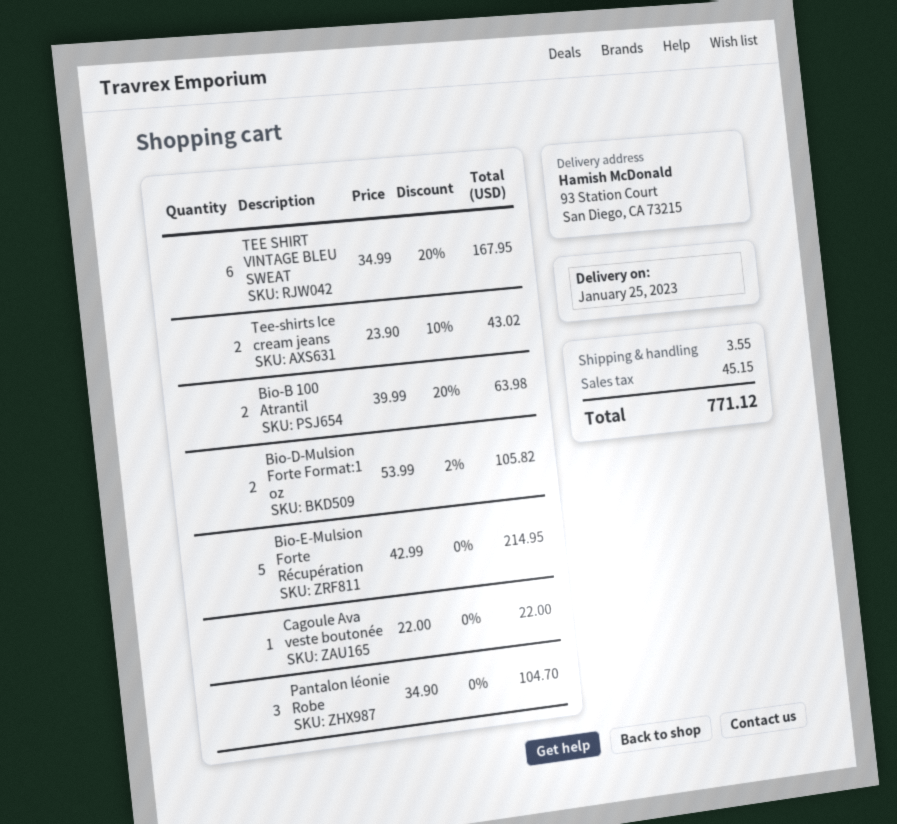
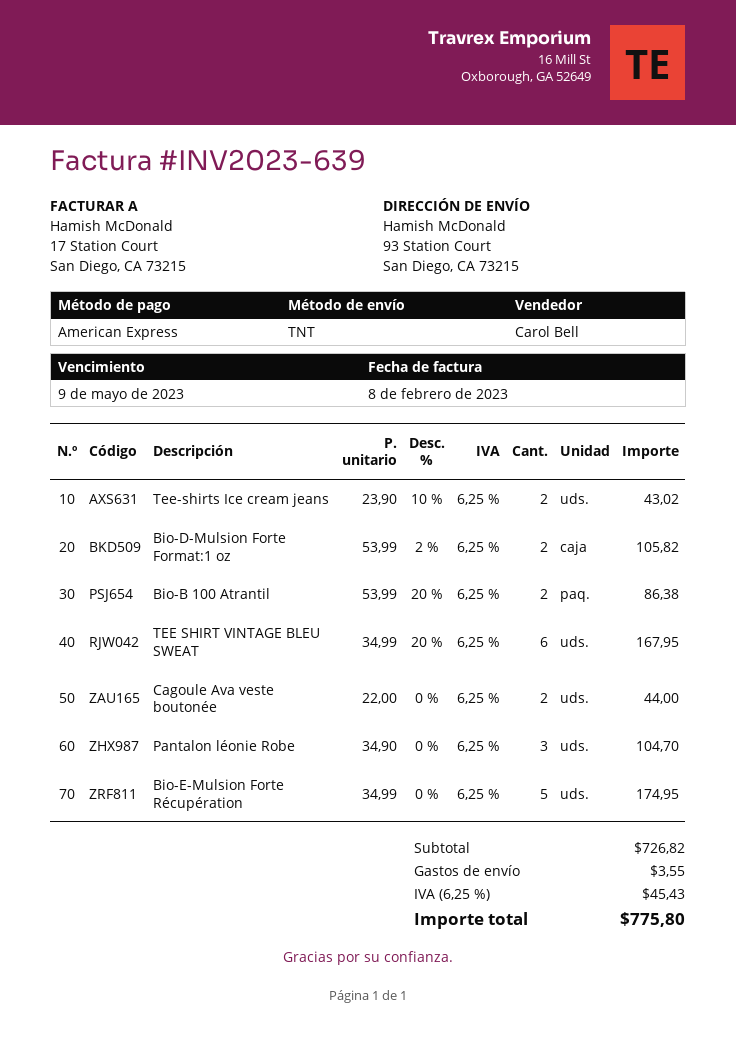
Bio-B 100 Atrantil: 2 x 39.99 - 20% = 63.98 -> 2 x 53.99 - 20% = 86.38
Bio-E-Mulsion Forte Récupération: 5 x 42.99 = 214.95 -> 5 x 34.99 = 174.95
Cagoule Ava veste boutonée: 1 x 22.00 = 22.00 -> 2 x 22.00 = 44.00
tax: 45.15 -> 45.43
total: 771.12 -> 775.80

